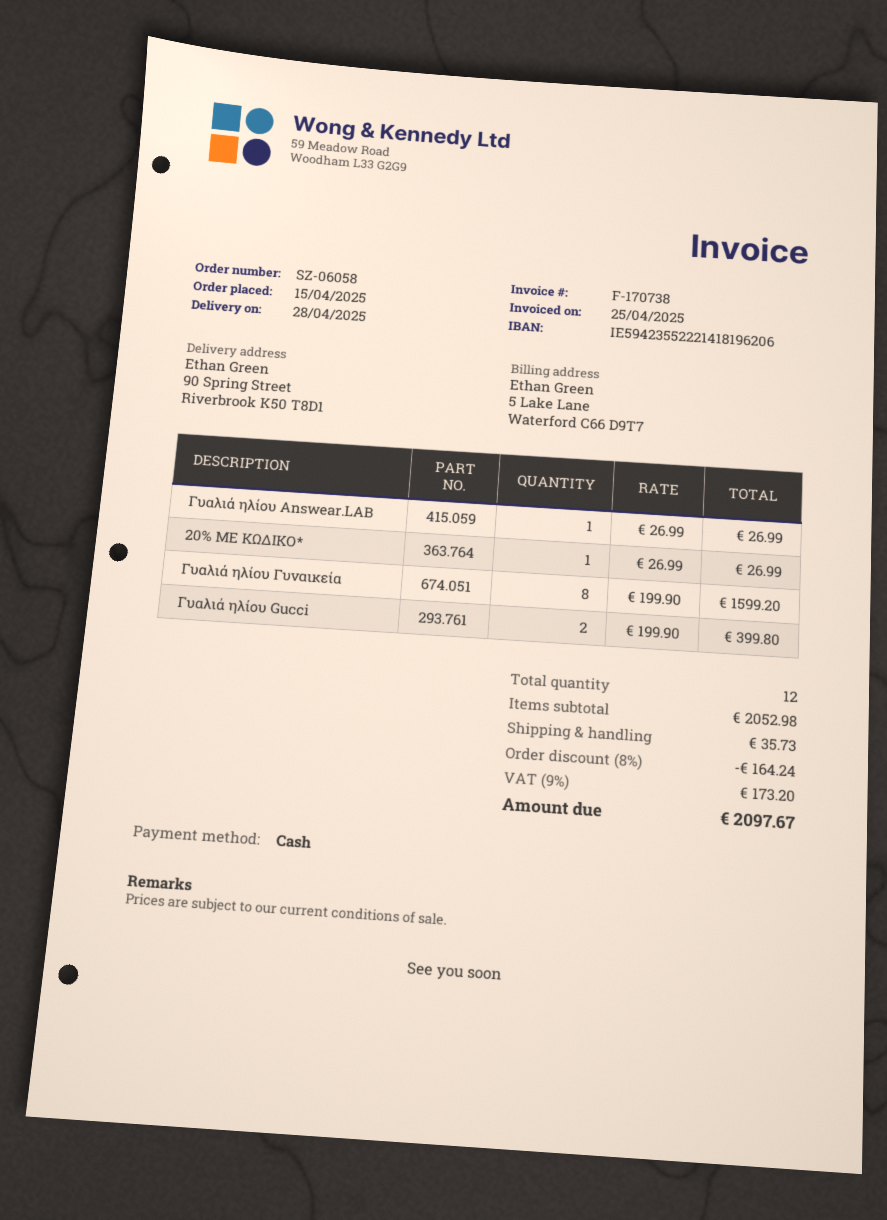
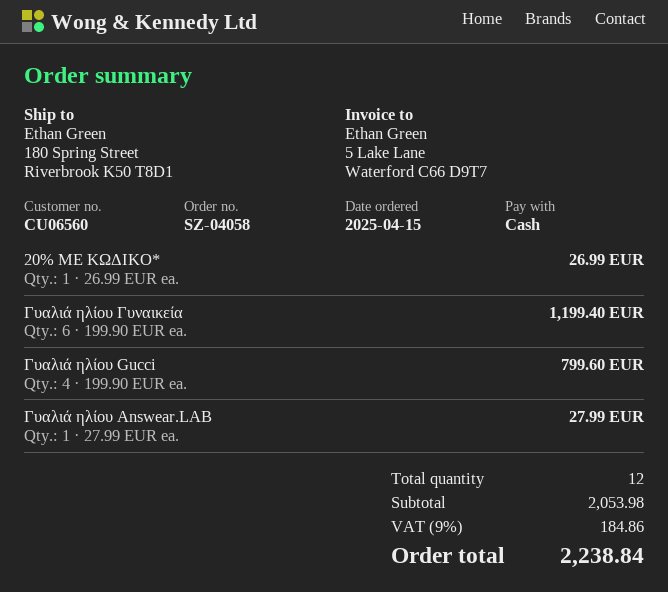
order number: SZ-06058 -> SZ-04058
ship to: 90 Spring Street, Riverbrook K50 T8D1 -> 180 Spring Street, Riverbrook K50 T8D1
Γυαλιά ηλίου Answear.LAB: 1 x 26.99 = 26.99 -> 1 x 27.99 = 27.99
Γυαλιά ηλίου Γυναικεία: 8 x 199.90 = 1599.20 -> 6 x 199.90 = 1199.40
Γυαλιά ηλίου Gucci: 2 x 199.90 = 399.80 -> 4 x 199.90 = 799.60
subtotal: 2052.98 -> 2053.98
discount: 8% = 164.24 -> none
shipping: 35.73 -> none
tax: 9% = 173.20 -> 9% = 184.86
total: 2097.67 -> 2238.84

